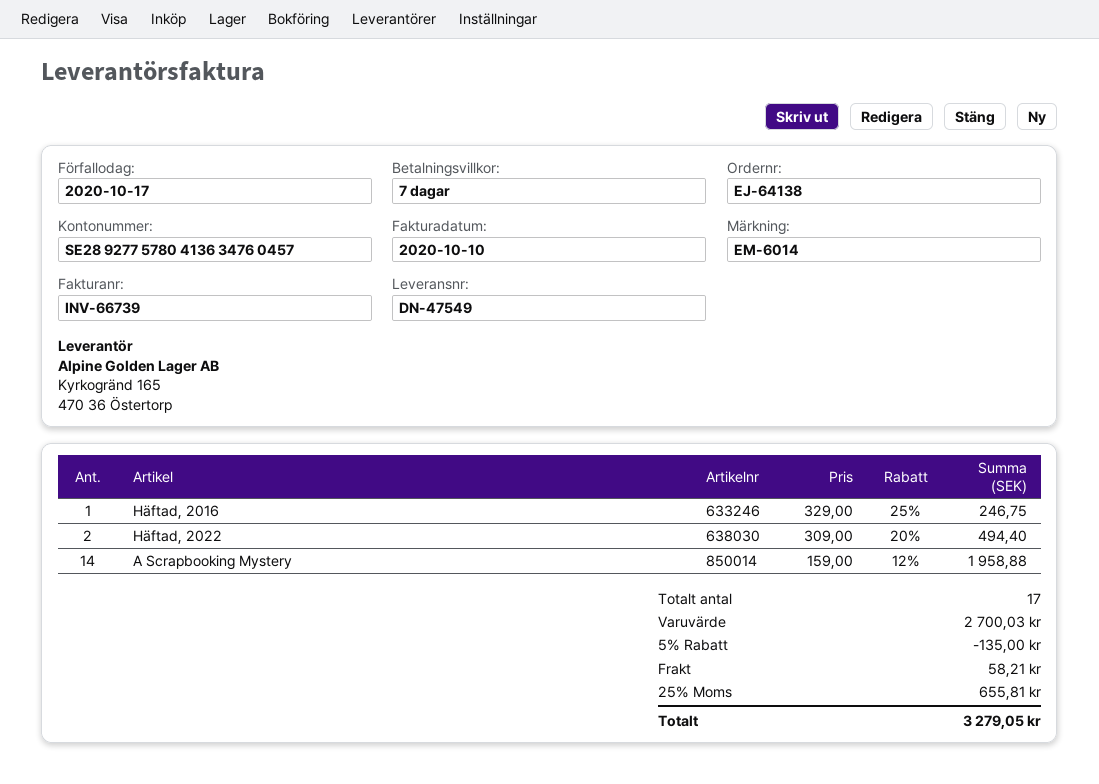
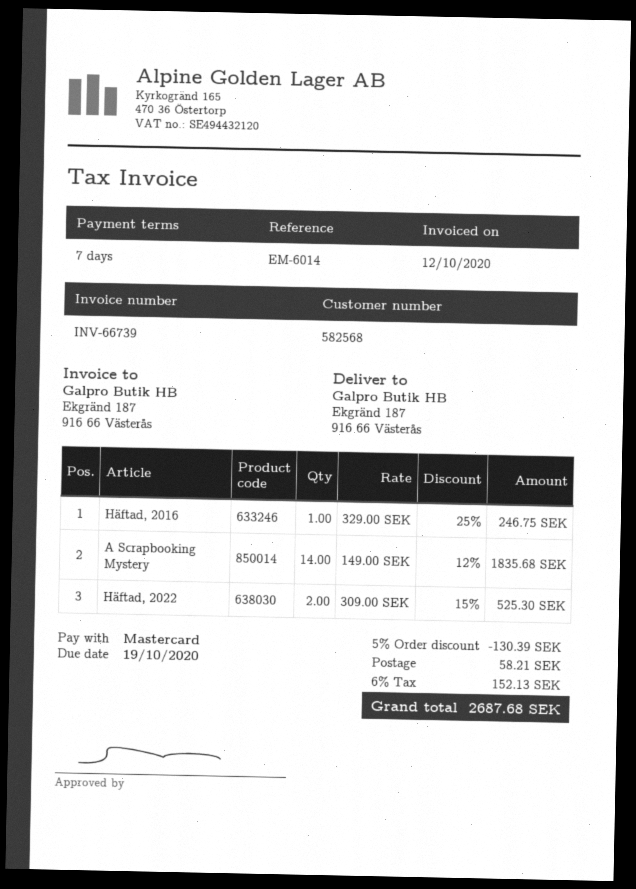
invoice date: 2020-10-10 -> 2020-10-12
due date: 2020-10-17 -> 2020-10-19
Häftad, 2022: 2 x 309.00 - 20% = 494.40 -> 2 x 309.00 - 15% = 525.30
A Scrapbooking Mystery: 14 x 159.00 - 12% = 1958.88 -> 14 x 149.00 - 12% = 1835.68
discount: 5% = 135.00 -> 5% = 130.39
tax: 25% = 655.81 -> 6% = 152.13
total: 3279.05 -> 2687.68

